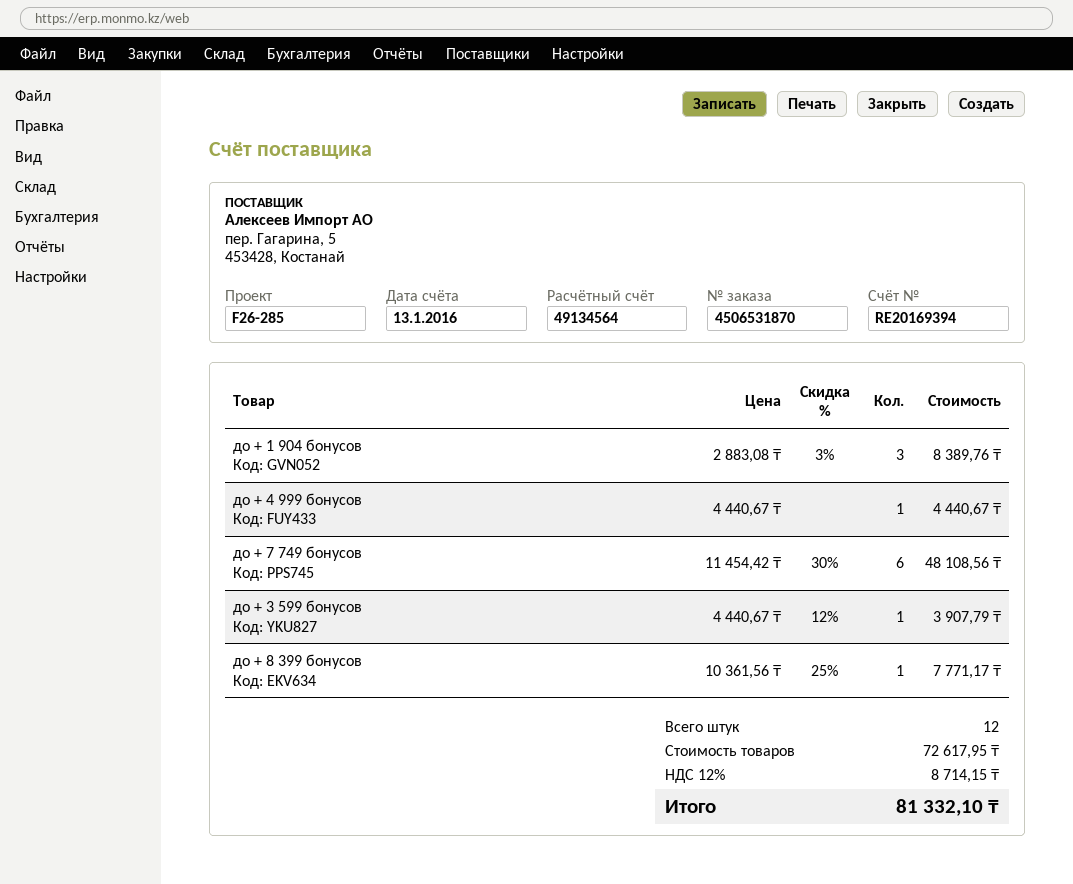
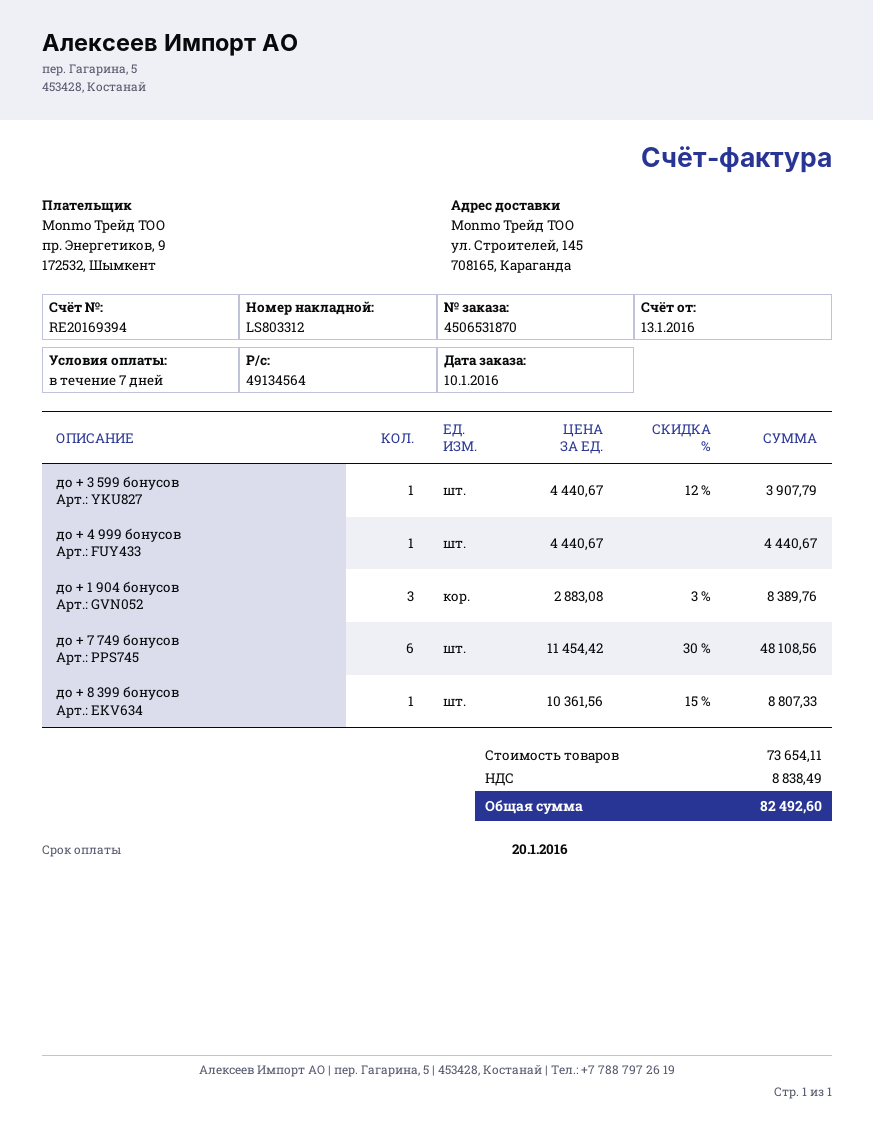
до + 8 399 бонусов: 1 x 10361.56 - 25% = 7771.17 -> 1 x 10361.56 - 15% = 8807.33
subtotal: 72617.95 -> 73654.11
tax: 8714.15 -> 8838.49
total: 81332.10 -> 82492.60

